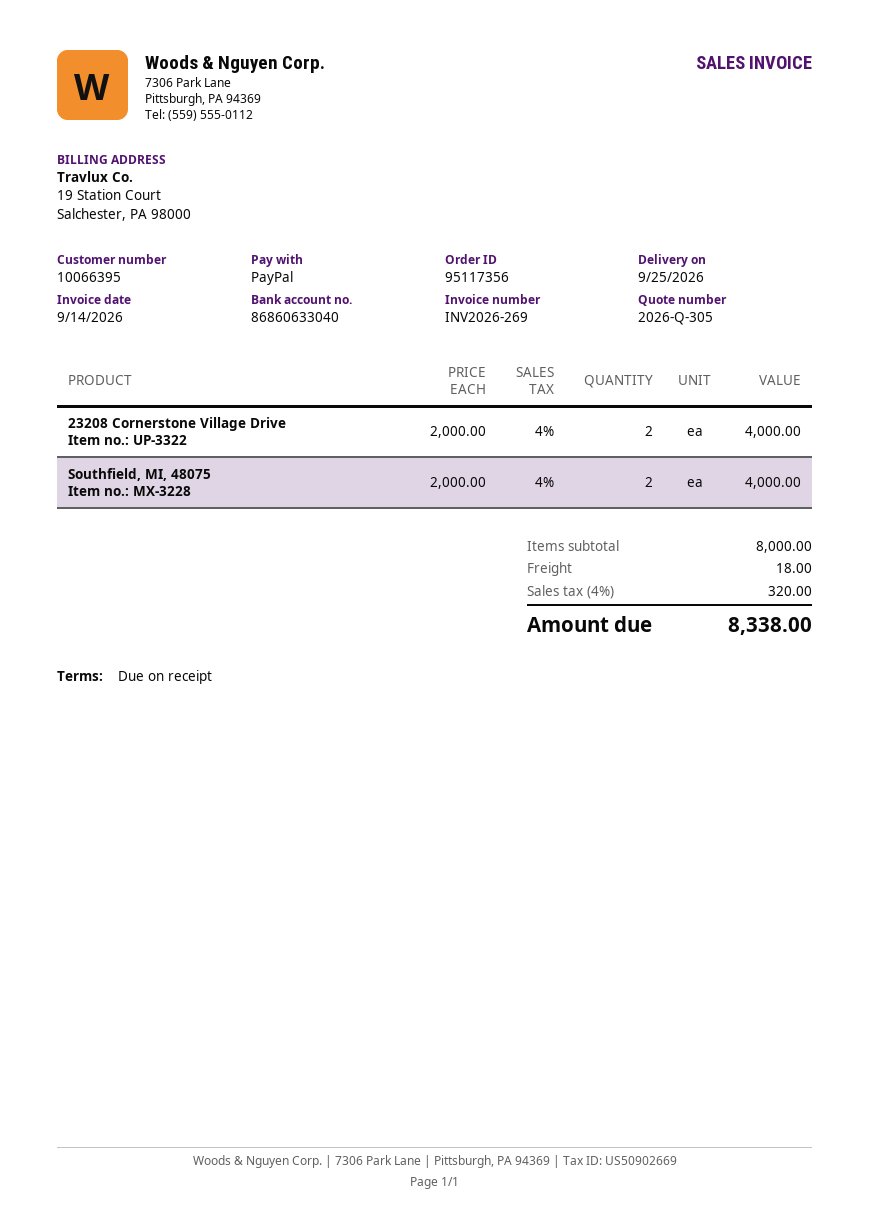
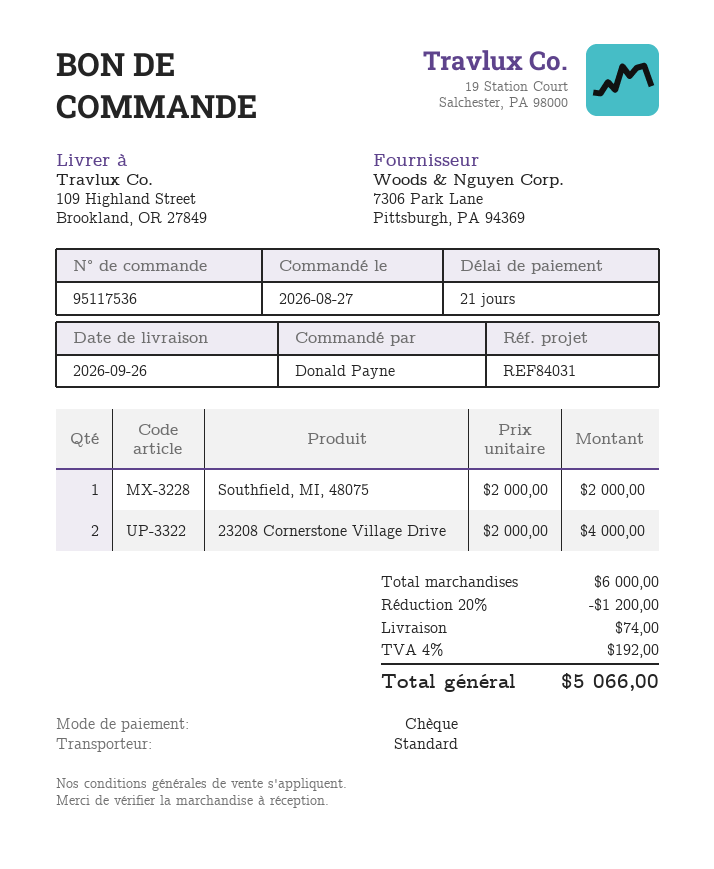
order number: 95117356 -> 95117536
delivery date: 2026-09-25 -> 2026-09-26
payment terms: on receipt -> 21 days
payment method: PayPal -> cheque
Southfield, MI, 48075: 2 x 2000.00 = 4000.00 -> 1 x 2000.00 = 2000.00
subtotal: 8000.00 -> 6000.00
discount: none -> 20% = 1200.00
shipping: 18.00 -> 74.00
tax: 4% = 320.00 -> 4% = 192.00
total: 8338.00 -> 5066.00

